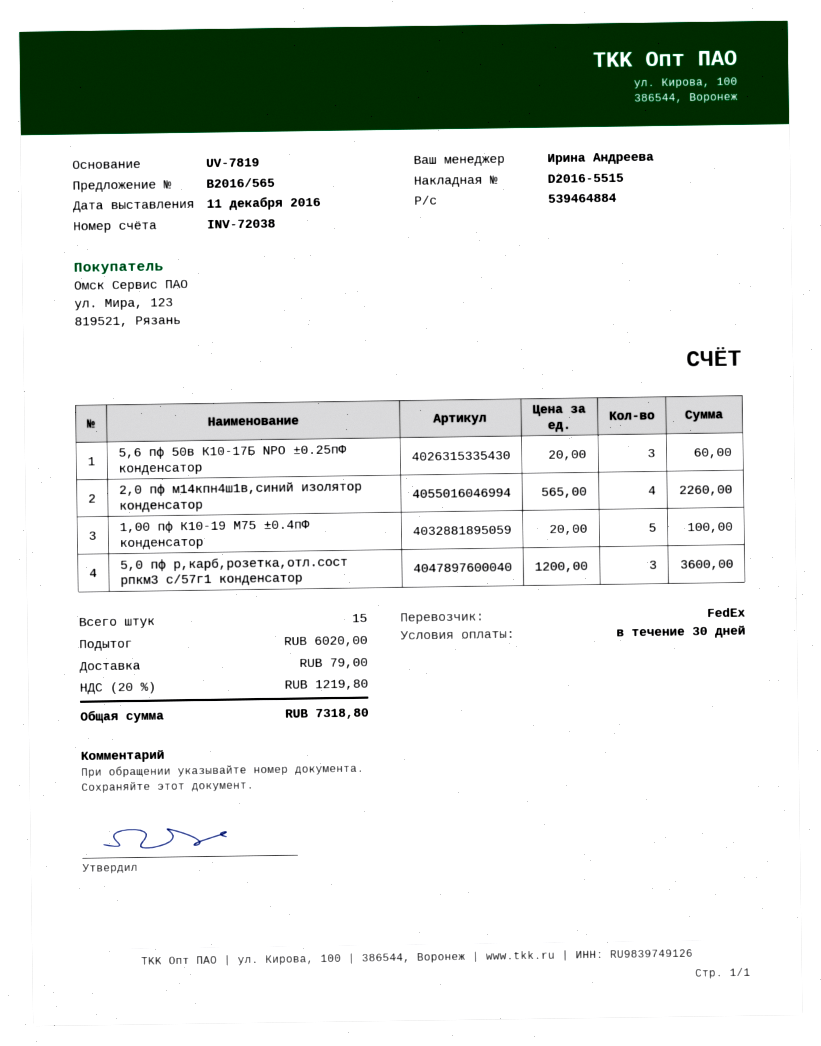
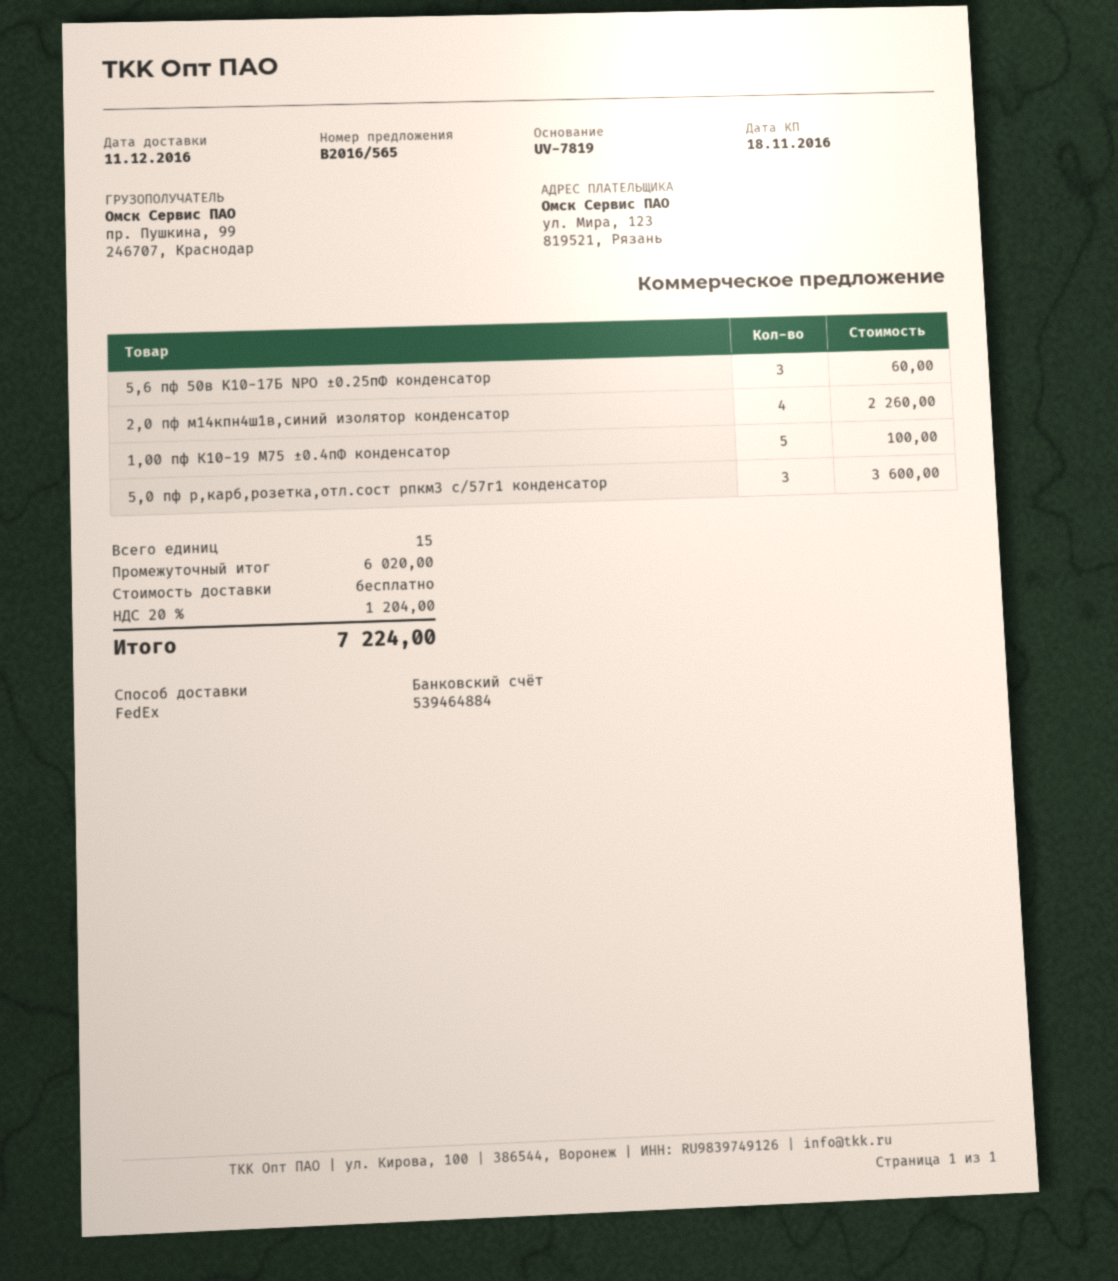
shipping: 79.00 -> 0.00
tax: 20% = 1219.80 -> 20% = 1204.00
total: 7318.80 -> 7224.00

